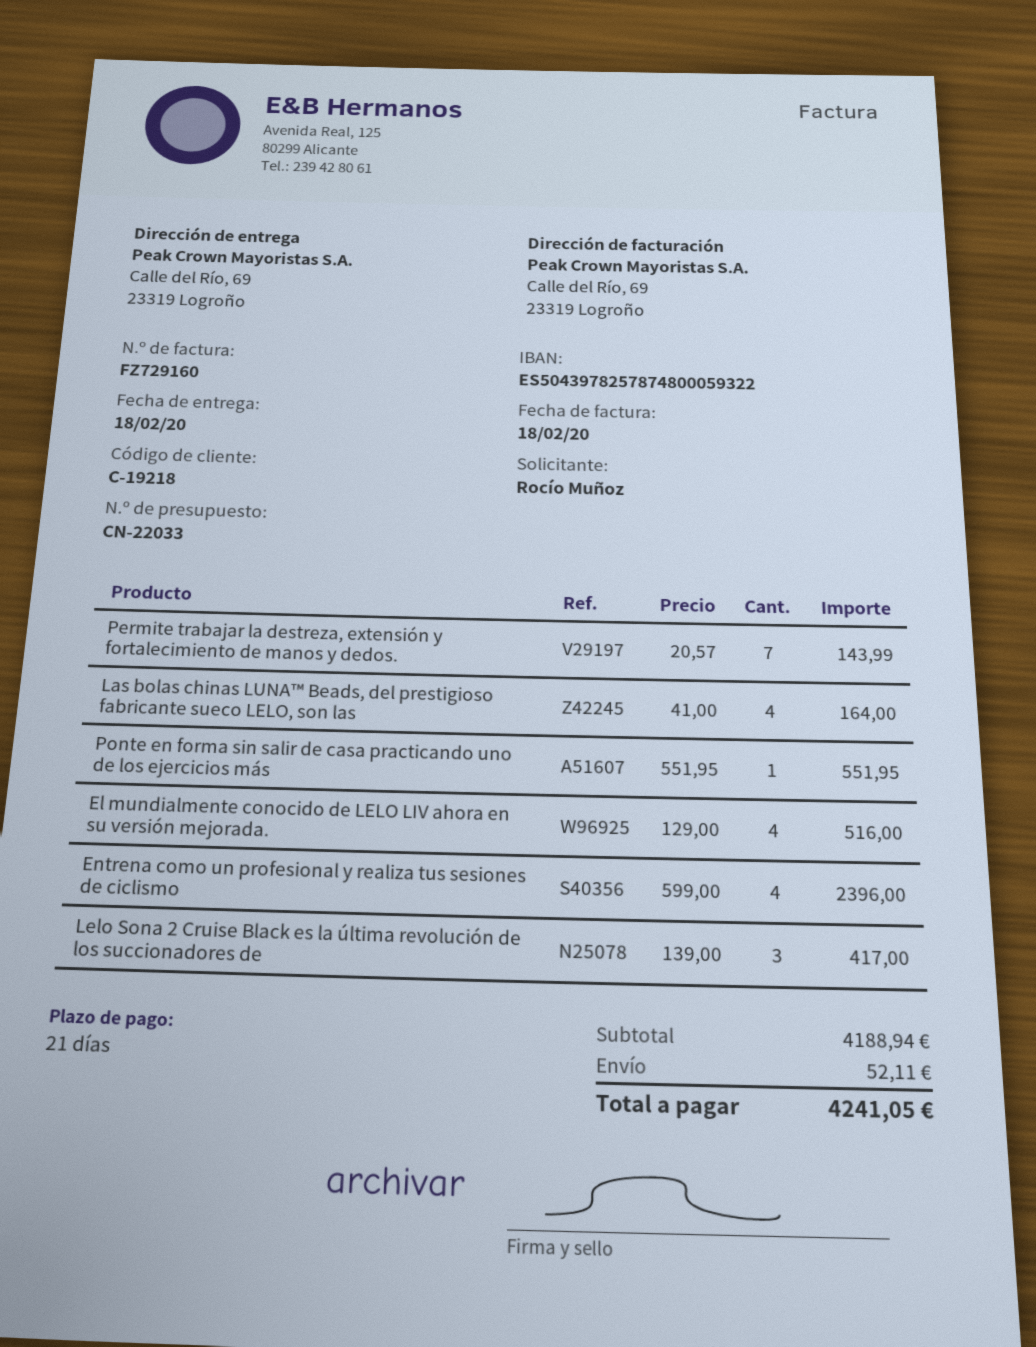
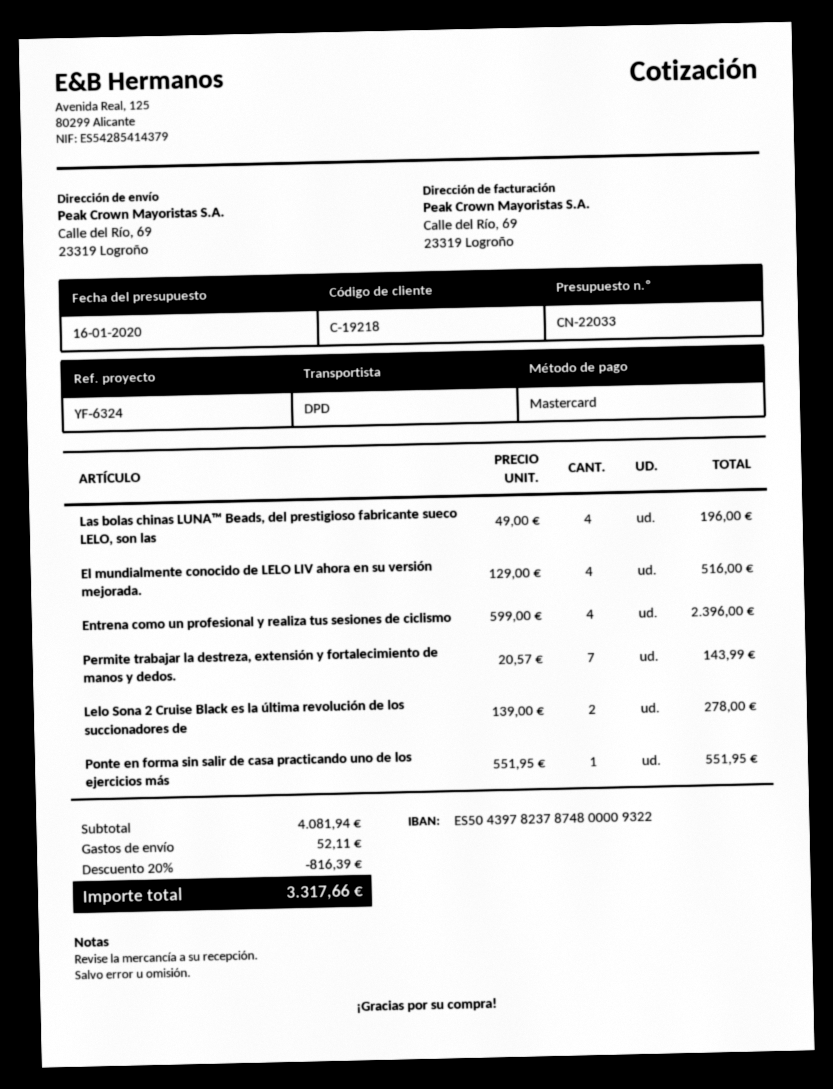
bank account: ES5043978257874800059322 -> ES5043978237874800009322
Las bolas chinas LUNA™ Beads, del prestigioso fabricante sueco LELO, son las: 4 x 41.00 = 164.00 -> 4 x 49.00 = 196.00
Lelo Sona 2 Cruise Black es la última revolución de los succionadores de: 3 x 139.00 = 417.00 -> 2 x 139.00 = 278.00
subtotal: 4188.94 -> 4081.94
discount: none -> 20% = 816.39
total: 4241.05 -> 3317.66

